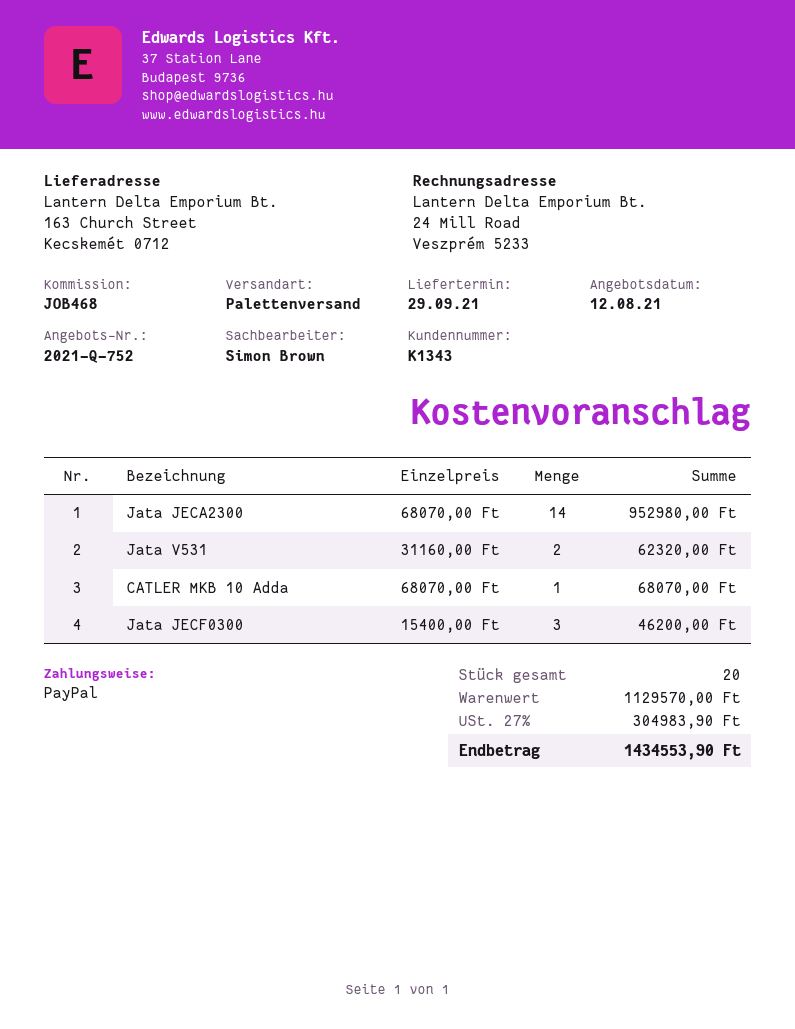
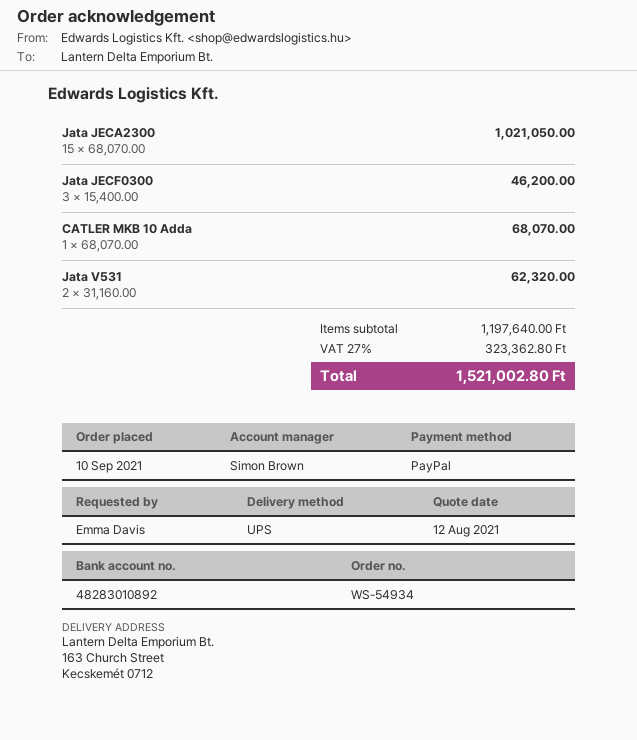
shipping method: pallet freight -> UPS
Jata JECA2300: 14 x 68070.00 = 952980.00 -> 15 x 68070.00 = 1021050.00
subtotal: 1129570.00 -> 1197640.00
tax: 27% = 304983.90 -> 27% = 323362.80
total: 1434553.90 -> 1521002.80

